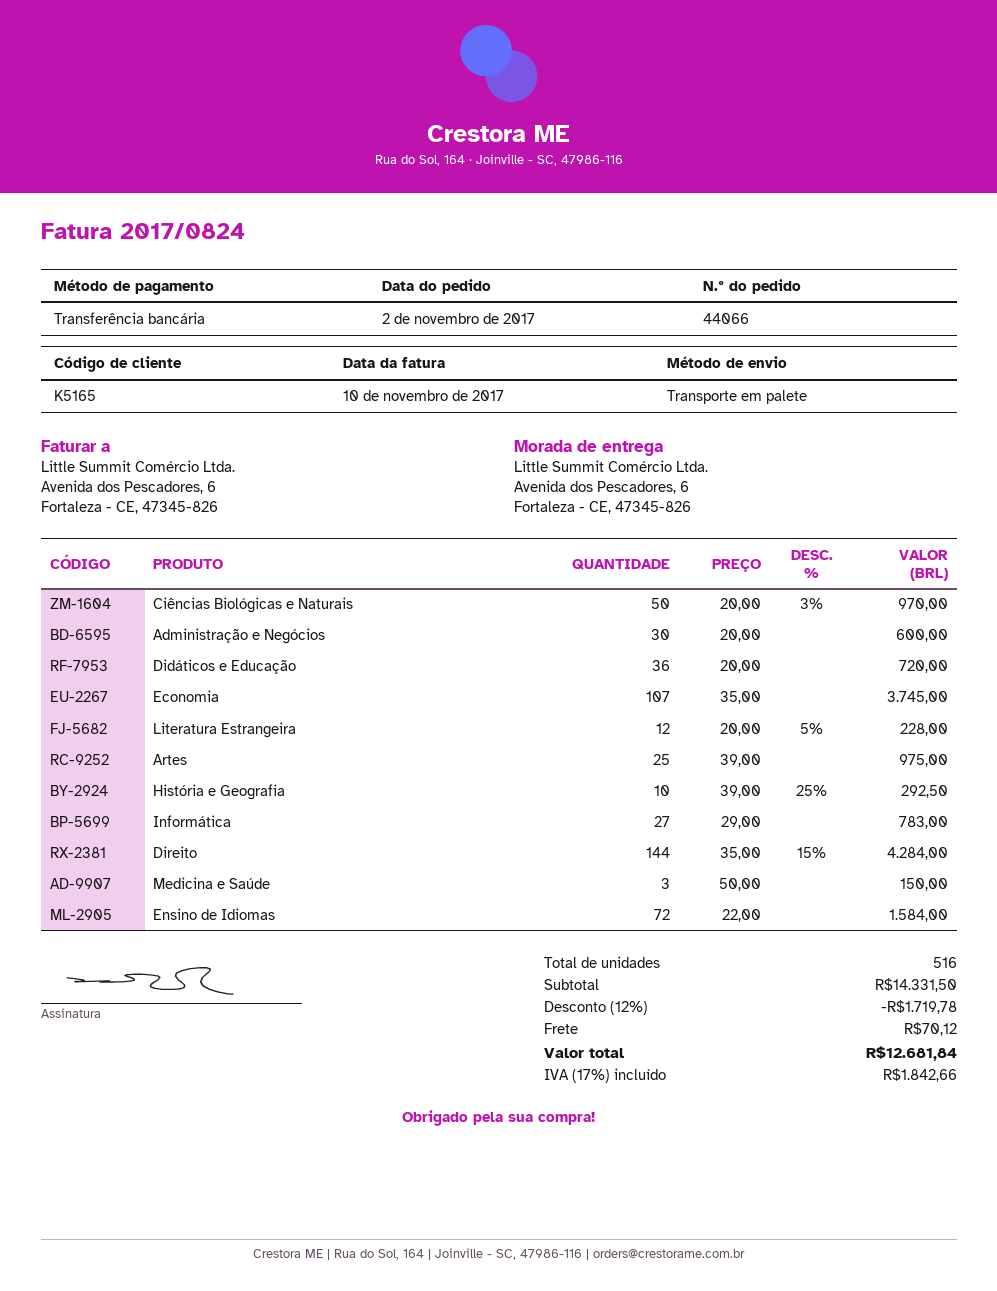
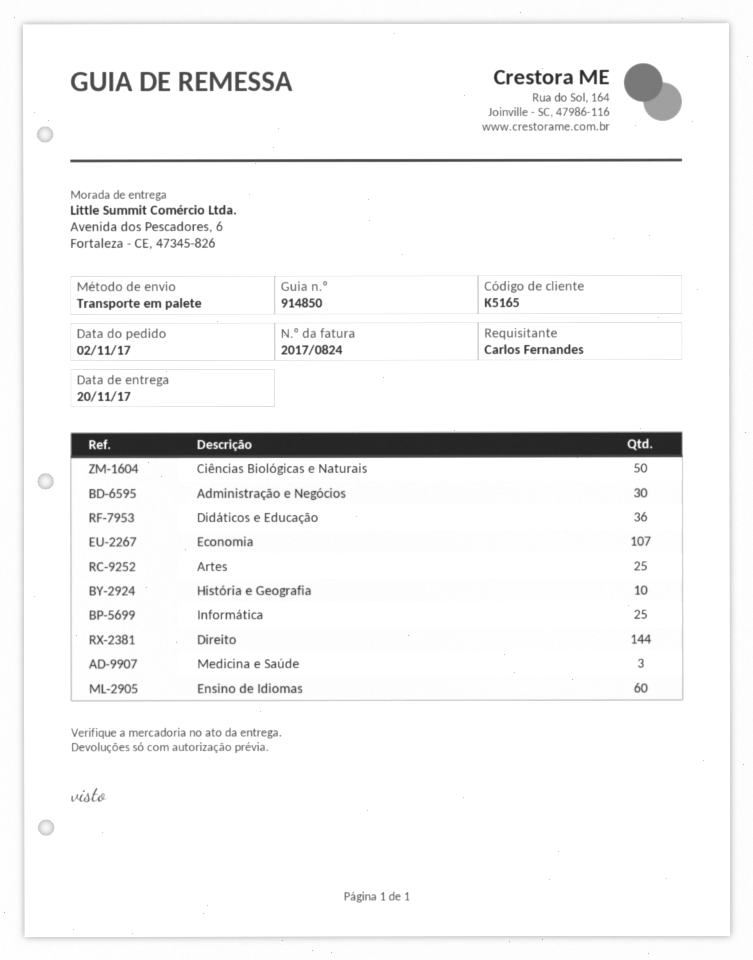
Literatura Estrangeira: 12 -> none
Informática: 27 -> 25
Ensino de Idiomas: 72 -> 60

